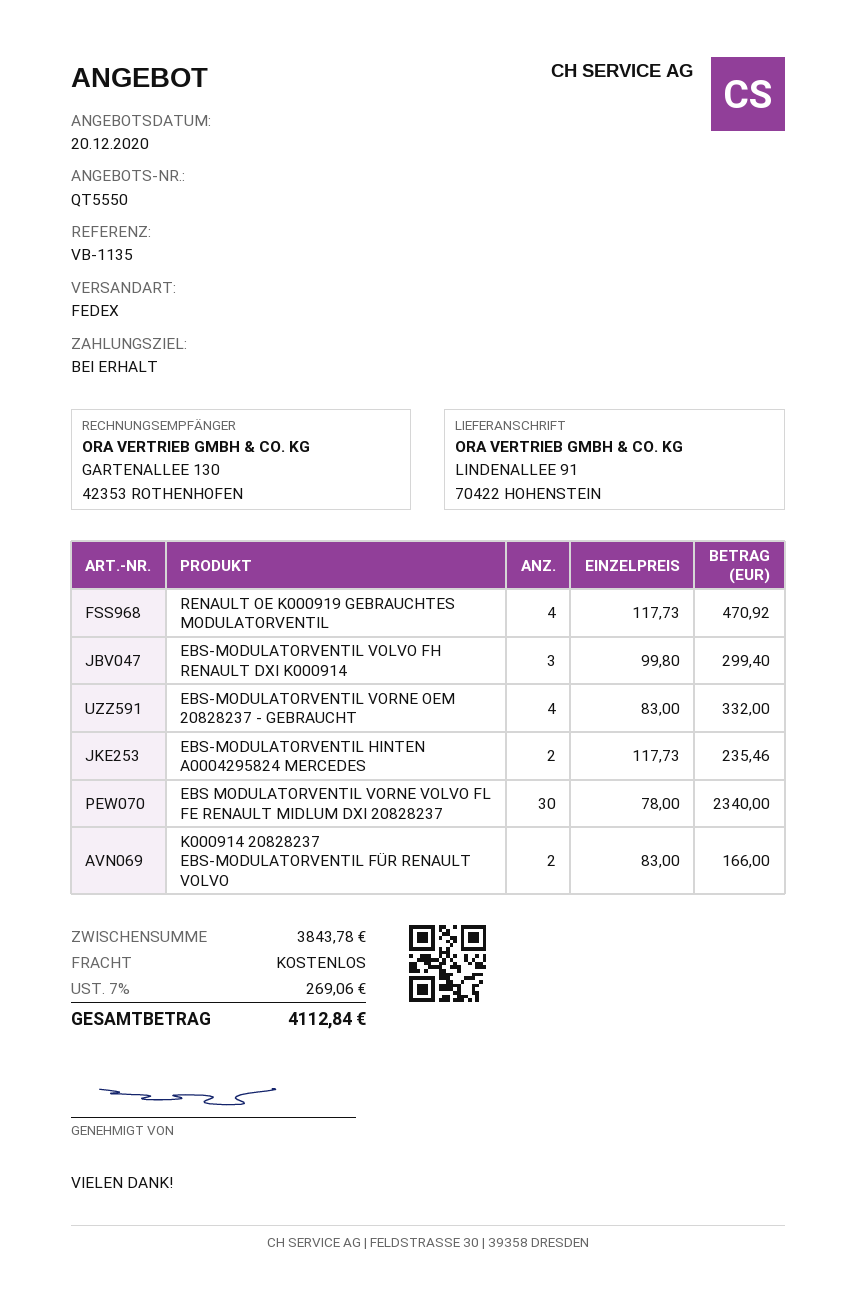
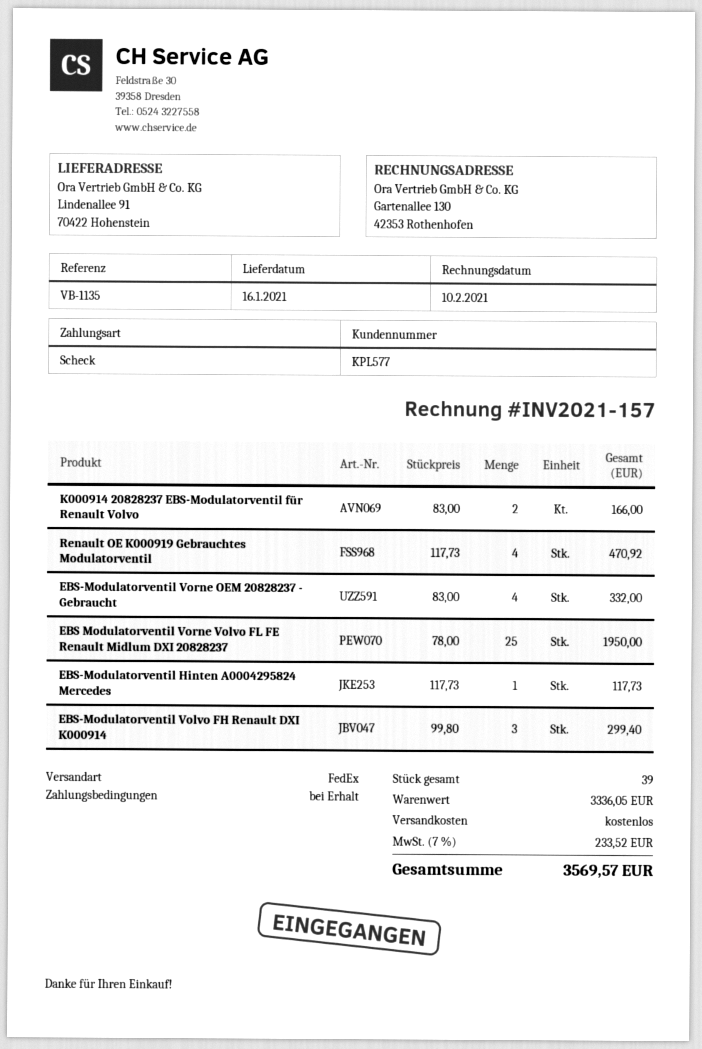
EBS-MODULATORVENTIL HINTEN A0004295824 MERCEDES: 2 x 117.73 = 235.46 -> 1 x 117.73 = 117.73
EBS MODULATORVENTIL VORNE VOLVO FL FE RENAULT MIDLUM DXI 20828237: 30 x 78.00 = 2340.00 -> 25 x 78.00 = 1950.00
subtotal: 3843.78 -> 3336.05
tax: 7% = 269.06 -> 7% = 233.52
total: 4112.84 -> 3569.57

